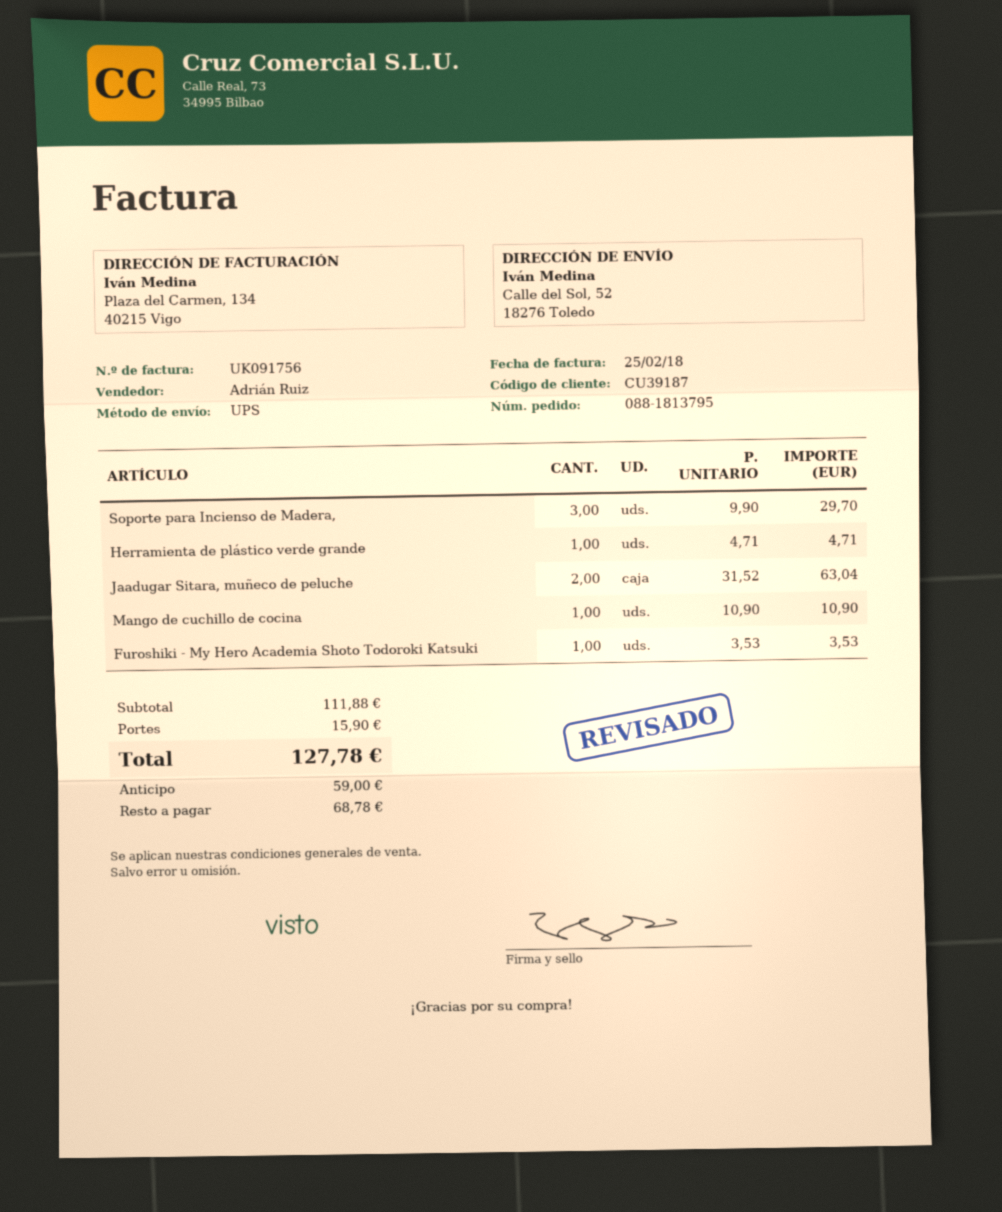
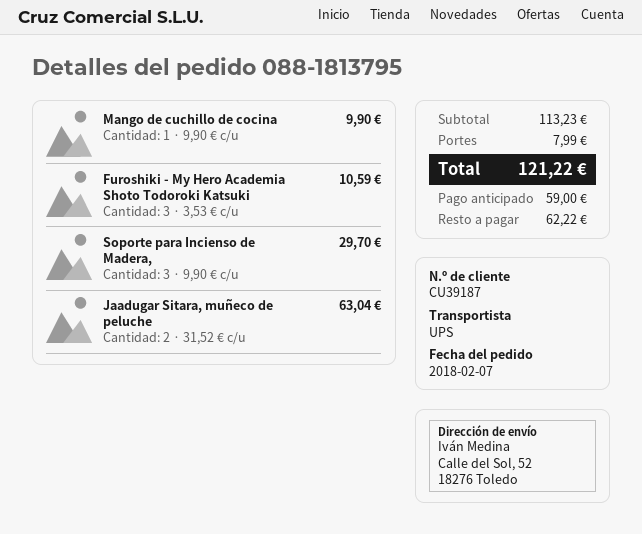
Herramienta de plástico verde grande: 1 x 4.71 = 4.71 -> none
Mango de cuchillo de cocina: 1 x 10.90 = 10.90 -> 1 x 9.90 = 9.90
Furoshiki - My Hero Academia Shoto Todoroki Katsuki: 1 x 3.53 = 3.53 -> 3 x 3.53 = 10.59
subtotal: 111.88 -> 113.23
shipping: 15.90 -> 7.99
total: 127.78 -> 121.22
balance: 68.78 -> 62.22

